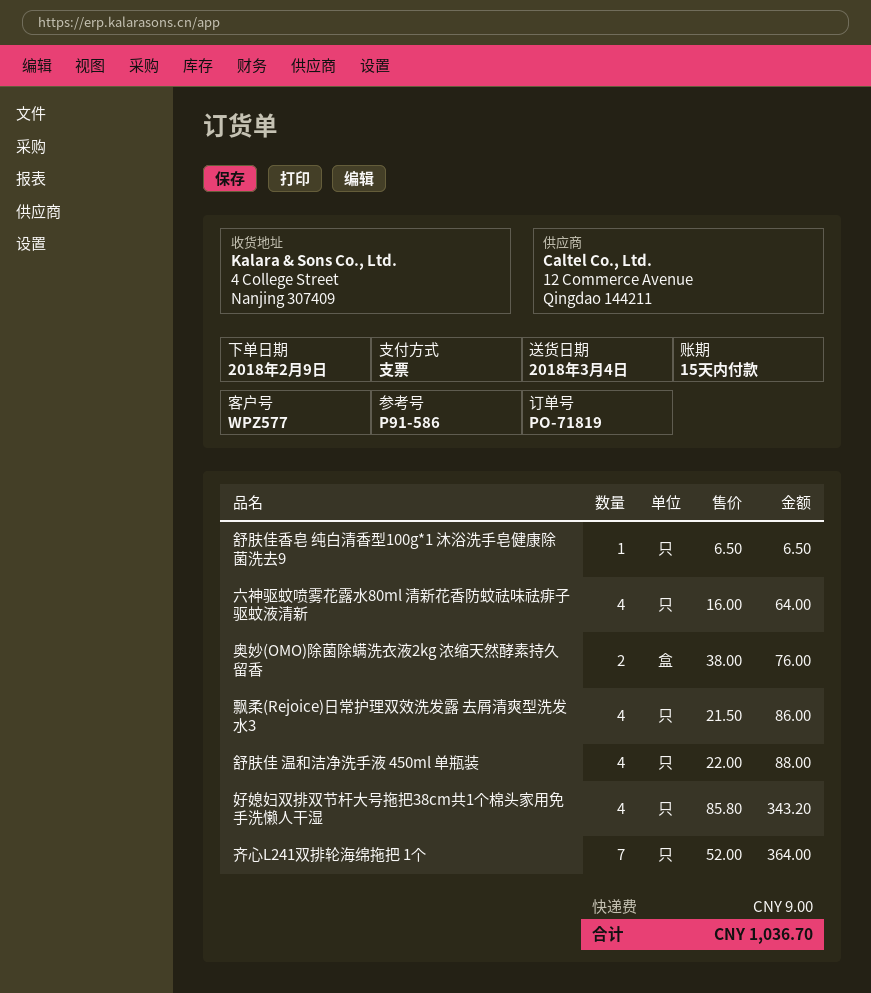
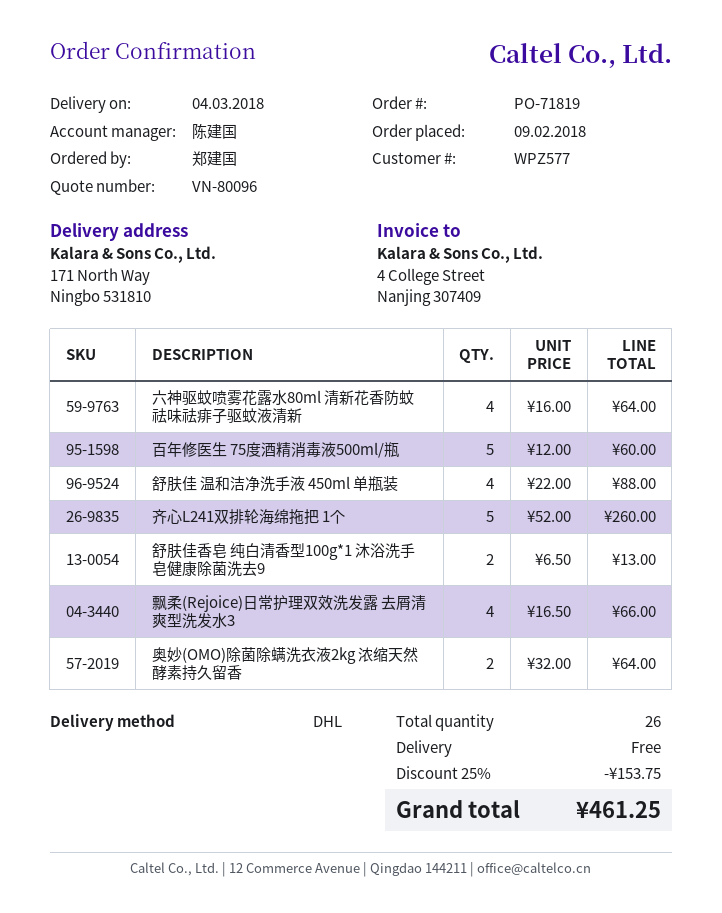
ship to: 4 College Street, Nanjing 307409 -> 171 North Way, Ningbo 531810
舒肤佳香皂 纯白清香型100g*1 沐浴洗手皂健康除菌洗去9: 1 x 6.50 = 6.50 -> 2 x 6.50 = 13.00
奥妙(OMO)除菌除螨洗衣液2kg 浓缩天然酵素持久留香: 2 x 38.00 = 76.00 -> 2 x 32.00 = 64.00
飘柔(Rejoice)日常护理双效洗发露 去屑清爽型洗发水3: 4 x 21.50 = 86.00 -> 4 x 16.50 = 66.00
好媳妇双排双节杆大号拖把38cm共1个棉头家用免手洗懒人干湿: 4 x 85.80 = 343.20 -> none
齐心L241双排轮海绵拖把 1个: 7 x 52.00 = 364.00 -> 5 x 52.00 = 260.00
百年修医生 75度酒精消毒液500ml/瓶: none -> 5 x 12.00 = 60.00
discount: none -> 25% = 153.75
shipping: 9.00 -> 0.00
total: 1036.70 -> 461.25

